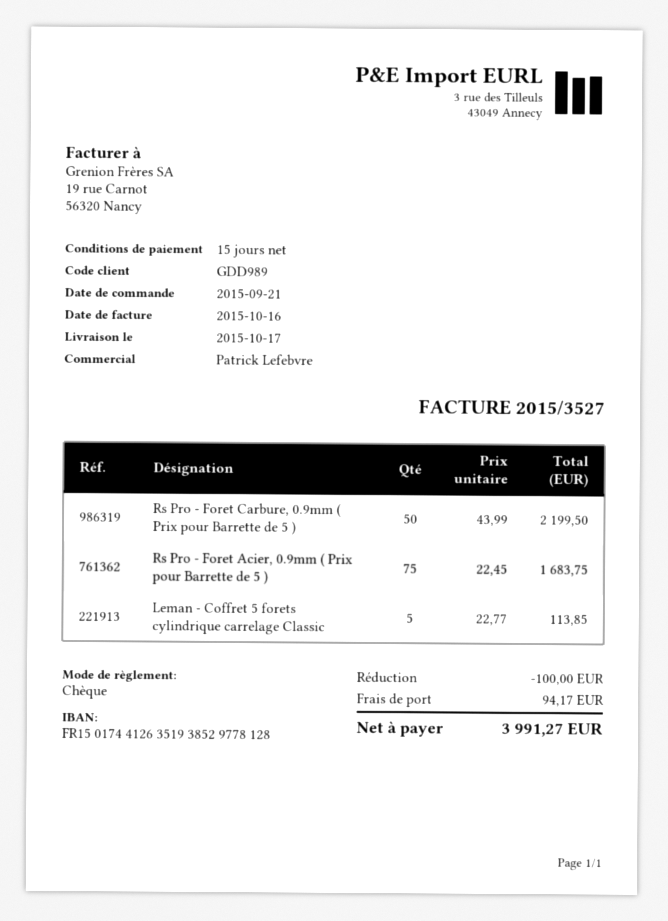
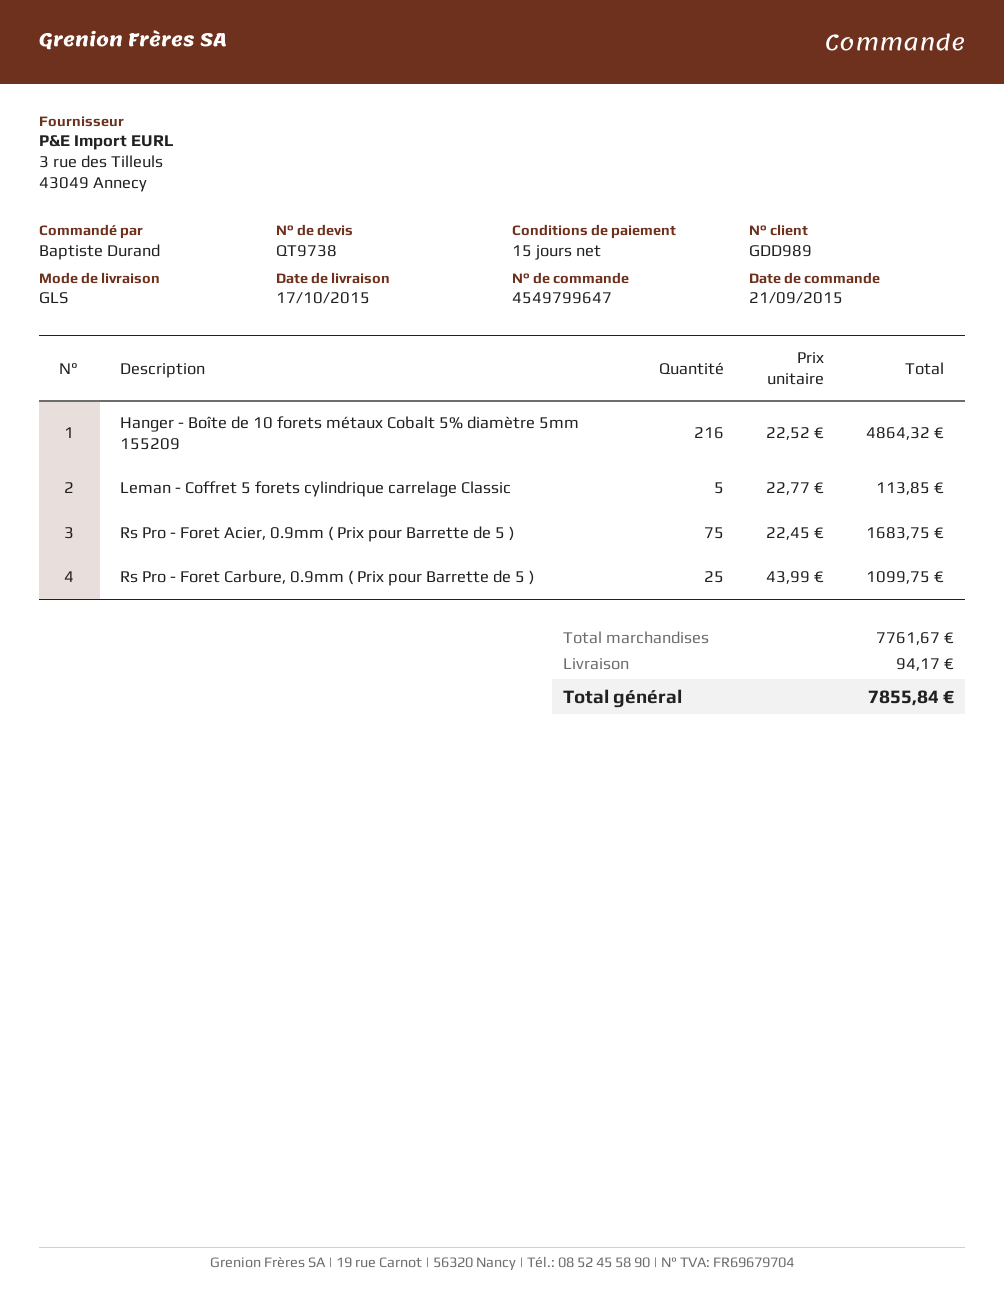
Rs Pro - Foret Carbure, 0.9mm ( Prix pour Barrette de 5 ): 50 x 43.99 = 2199.50 -> 25 x 43.99 = 1099.75
Hanger - Boîte de 10 forets métaux Cobalt 5% diamètre 5mm 155209: none -> 216 x 22.52 = 4864.32
discount: 100.00 -> none
total: 3991.27 -> 7855.84

